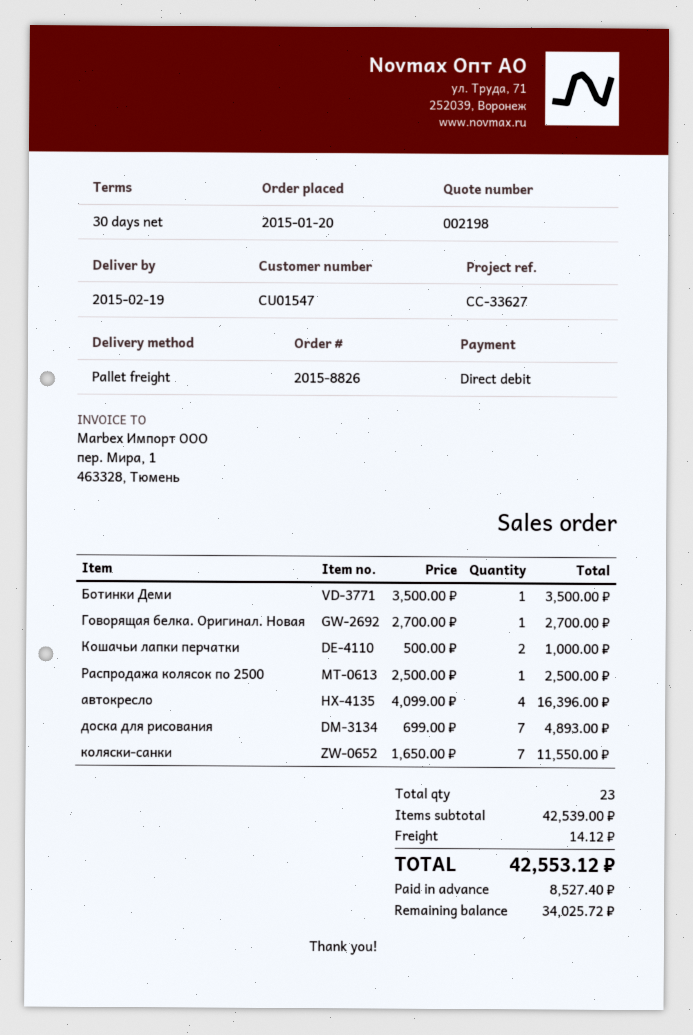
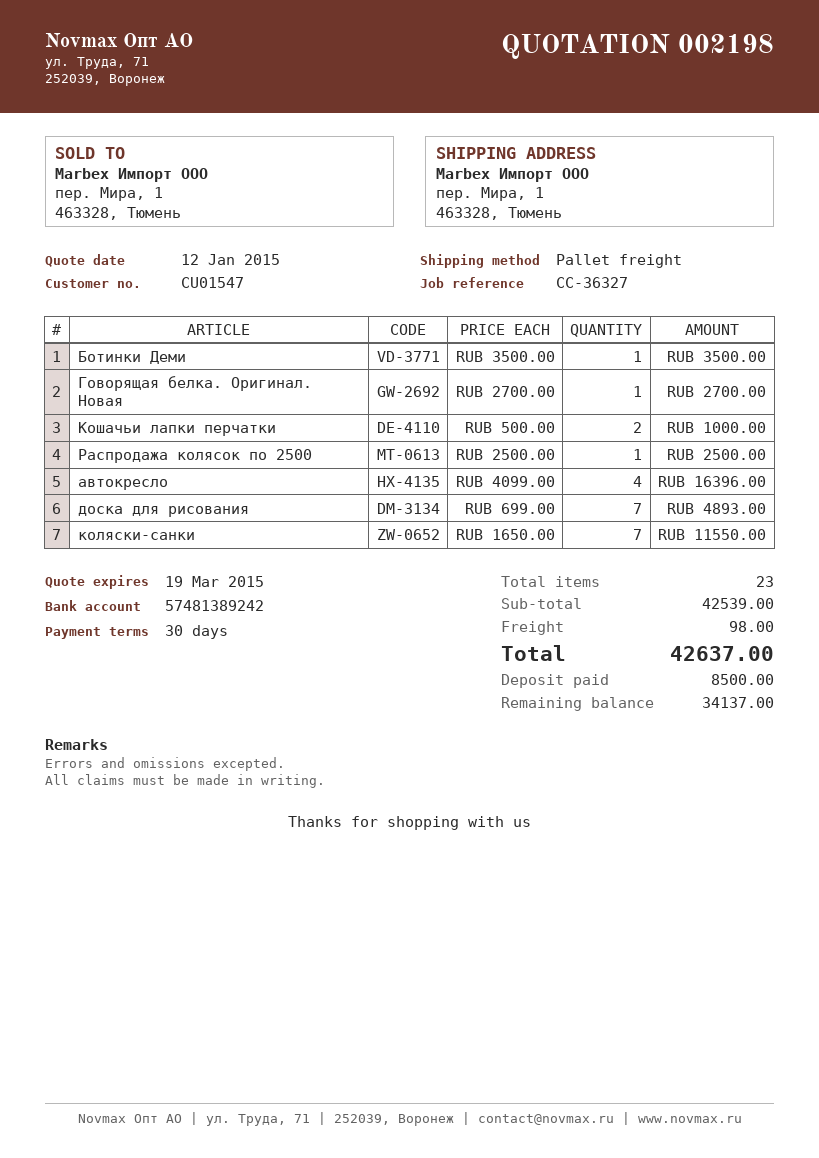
reference: CC-33627 -> CC-36327
shipping: 14.12 -> 98.00
total: 42553.12 -> 42637.00
deposit: 8527.40 -> 8500.00
balance: 34025.72 -> 34137.00

